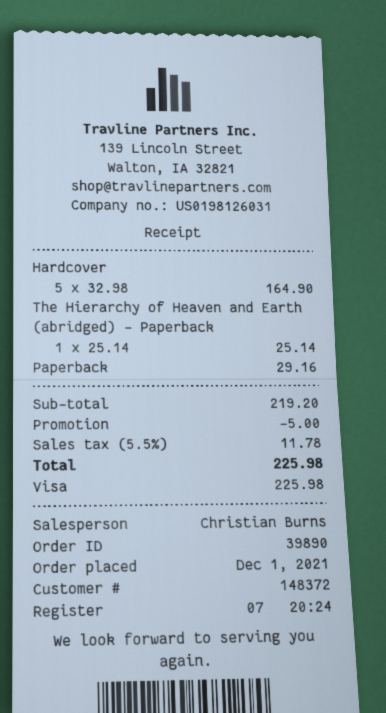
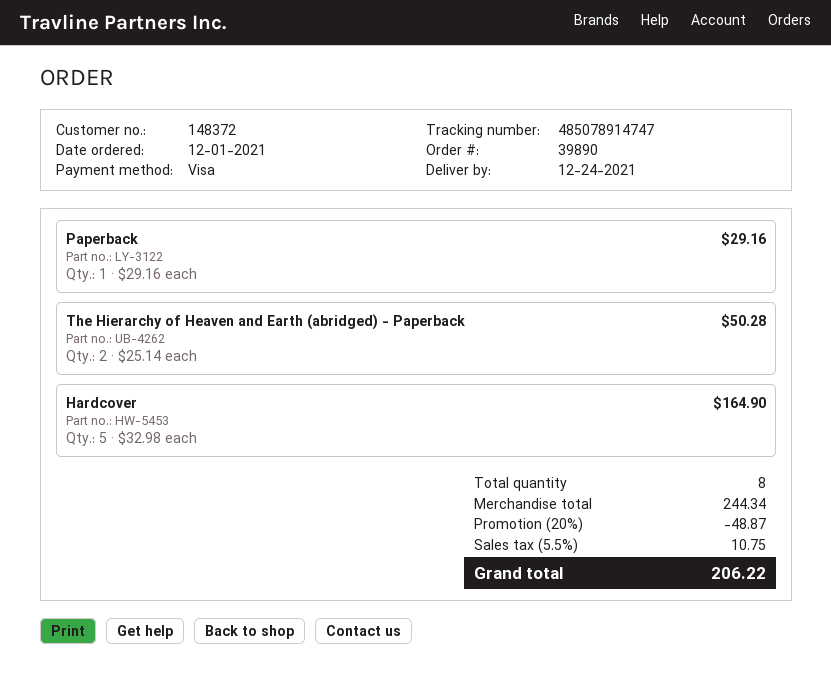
The Hierarchy of Heaven and Earth (abridged) - Paperback: 1 x 25.14 = 25.14 -> 2 x 25.14 = 50.28
subtotal: 219.20 -> 244.34
discount: 5.00 -> 48.87
tax: 5.5% = 11.78 -> 5.5% = 10.75
total: 225.98 -> 206.22

